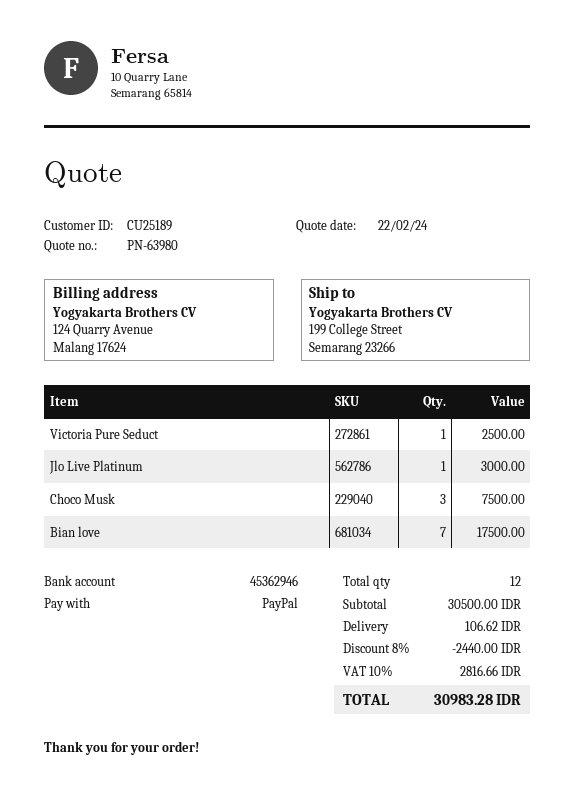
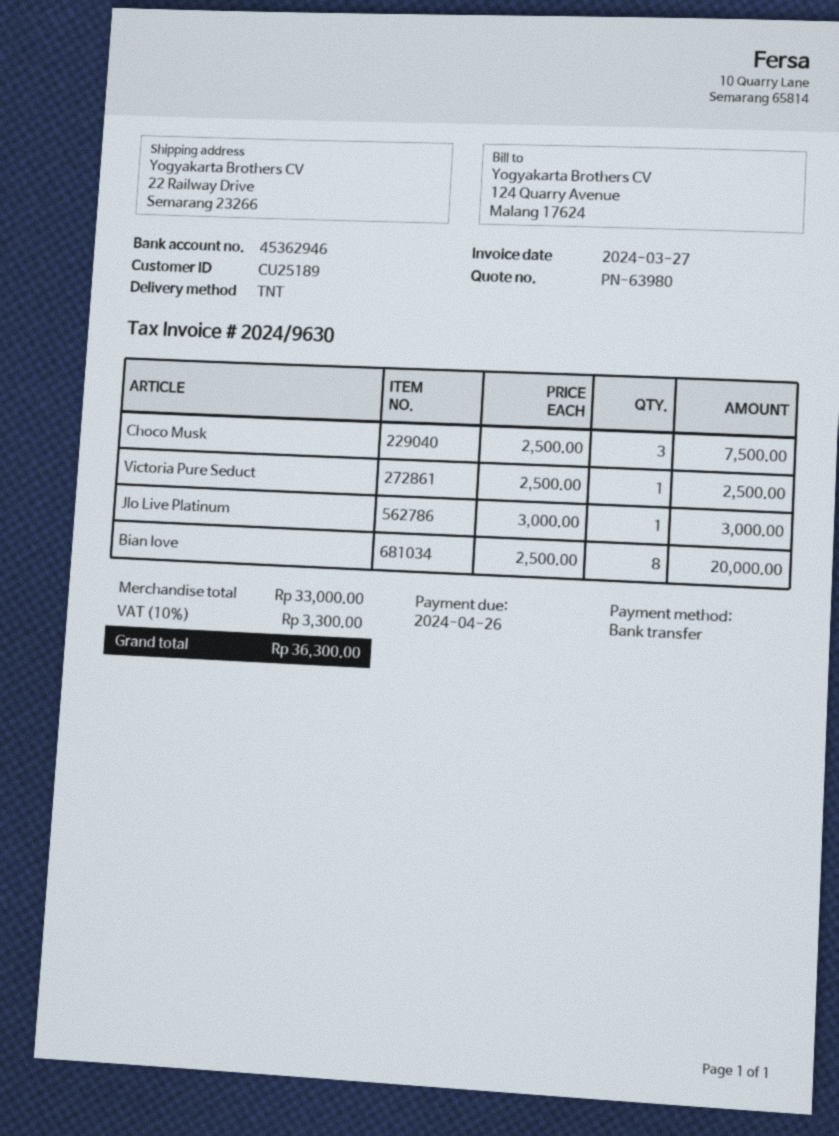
payment method: PayPal -> bank transfer
ship to: 199 College Street, Semarang 23266 -> 22 Railway Drive, Semarang 23266
Bian love: 7 for 17500.00 -> 8 for 20000.00
subtotal: 30500.00 -> 33000.00
discount: 8% = 2440.00 -> none
shipping: 106.62 -> none
tax: 10% = 2816.66 -> 10% = 3300.00
total: 30983.28 -> 36300.00

